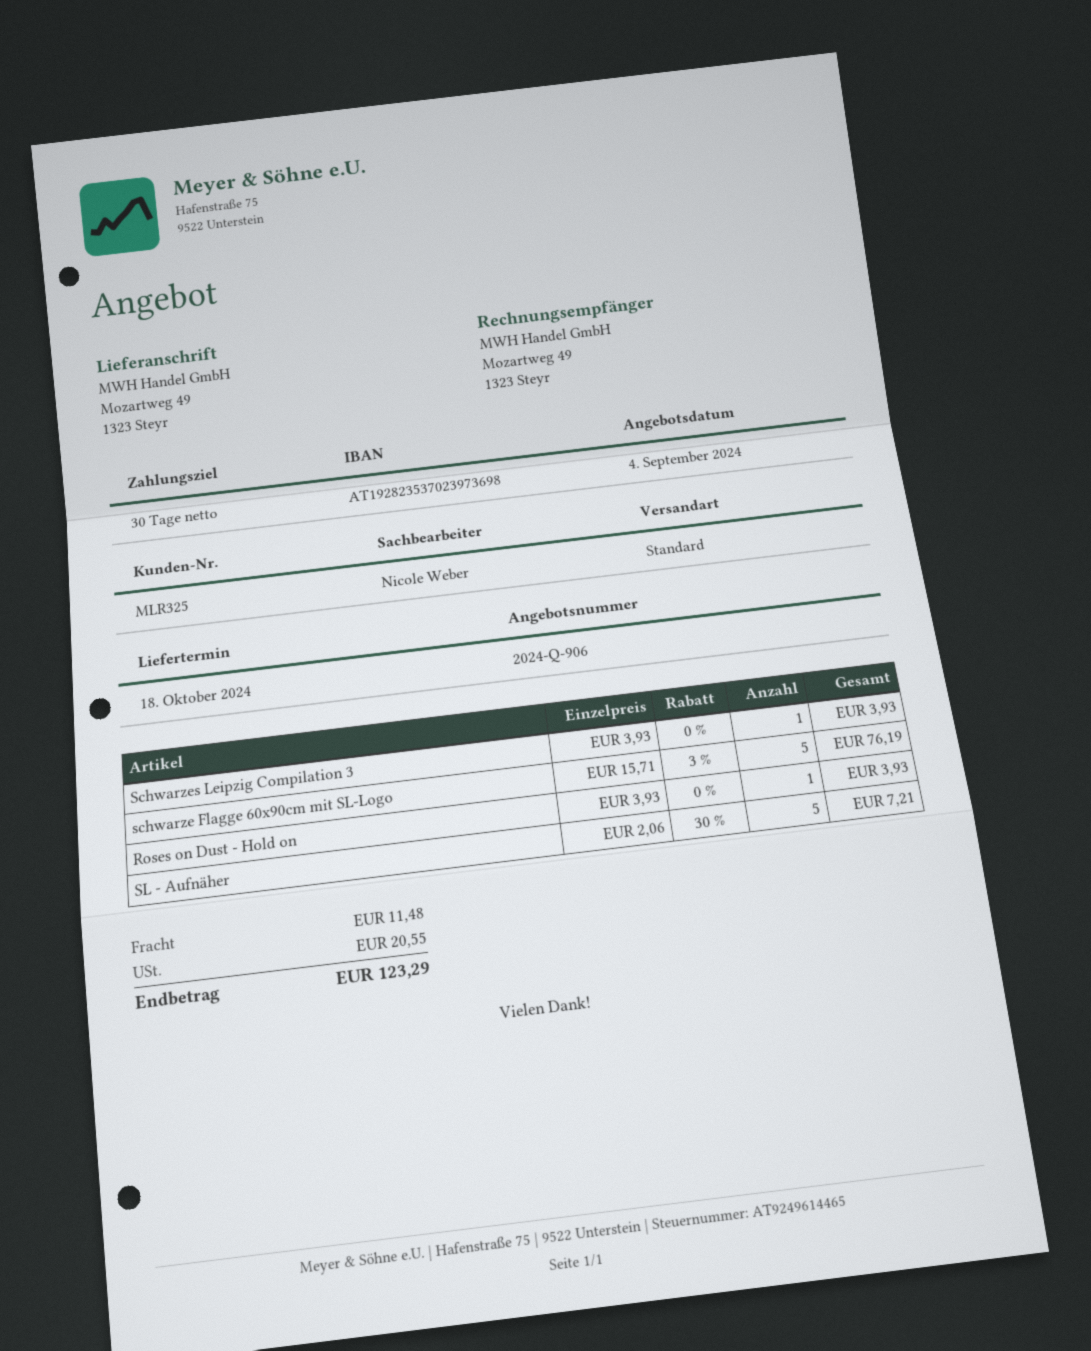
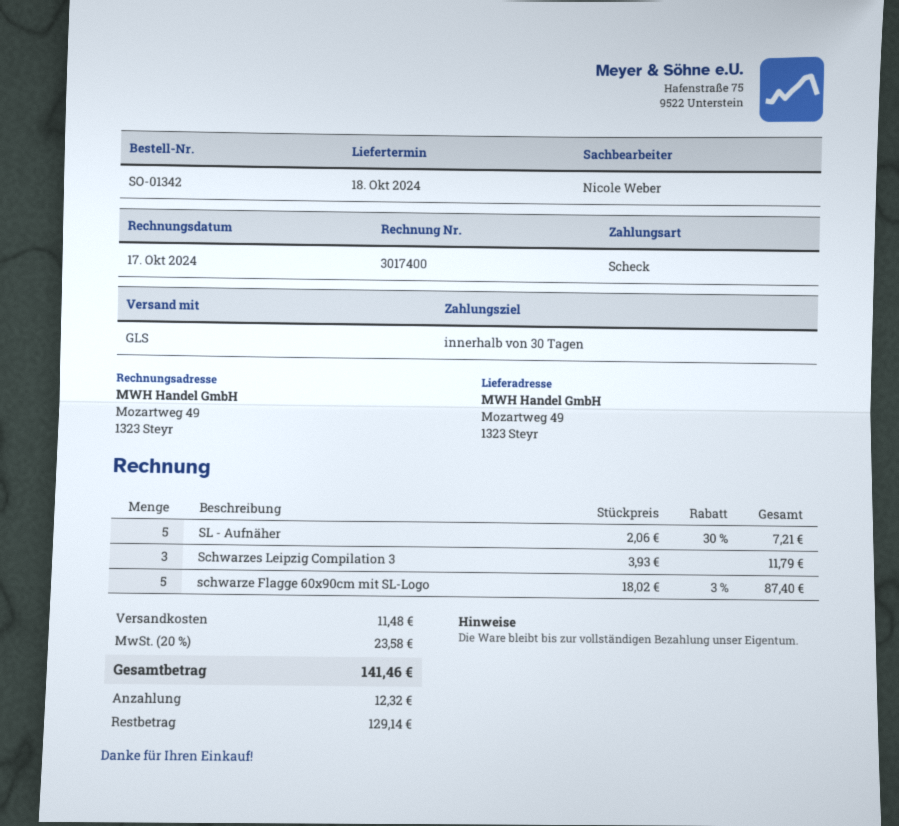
shipping method: standard -> GLS
Schwarzes Leipzig Compilation 3: 1 x 3.93 = 3.93 -> 3 x 3.93 = 11.79
schwarze Flagge 60x90cm mit SL-Logo: 5 x 15.71 - 3% = 76.19 -> 5 x 18.02 - 3% = 87.40
Roses on Dust - Hold on: 1 x 3.93 = 3.93 -> none
tax: 20.55 -> 23.58
total: 123.29 -> 141.46

